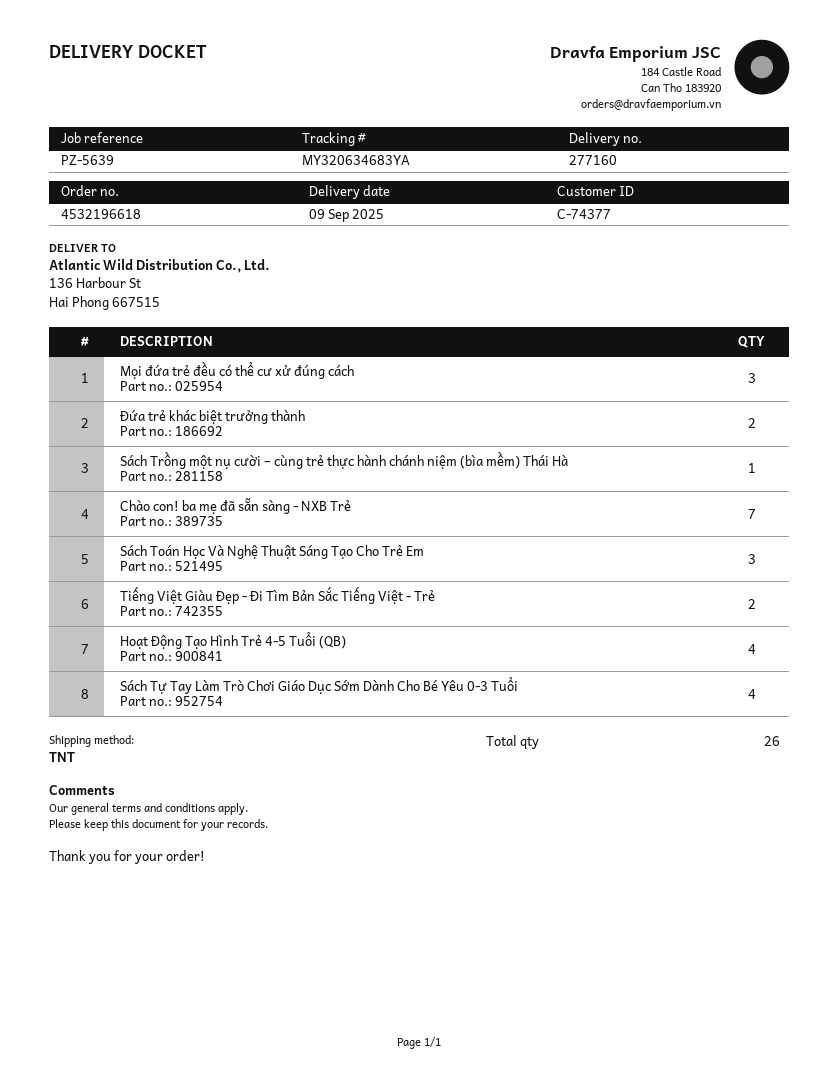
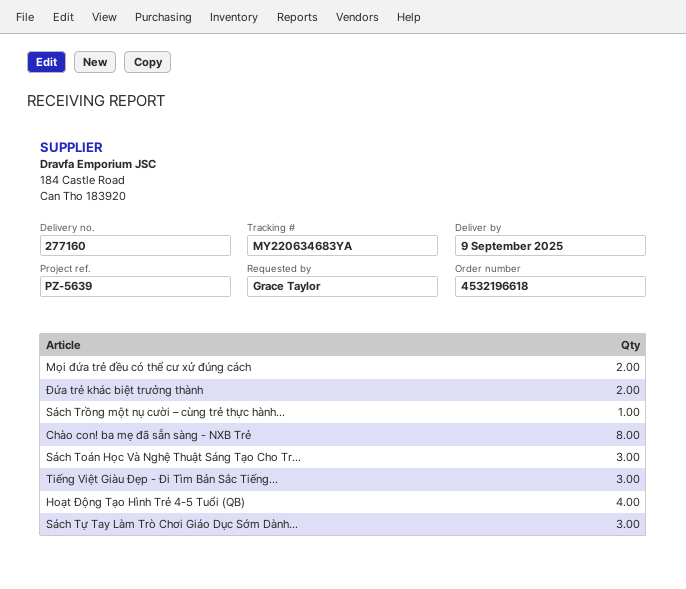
tracking number: MY320634683YA -> MY220634683YA
Mọi đứa trẻ đều có thể cư xử đúng cách: 3 -> 2
Chào con! ba mẹ đã sẵn sàng - NXB Trẻ: 7 -> 8
Tiếng Việt Giàu Đẹp - Đi Tìm Bản Sắc Tiếng Việt - Trẻ: 2 -> 3
Sách Tự Tay Làm Trò Chơi Giáo Dục Sớm Dành Cho Bé Yêu 0-3 Tuổi: 4 -> 3

